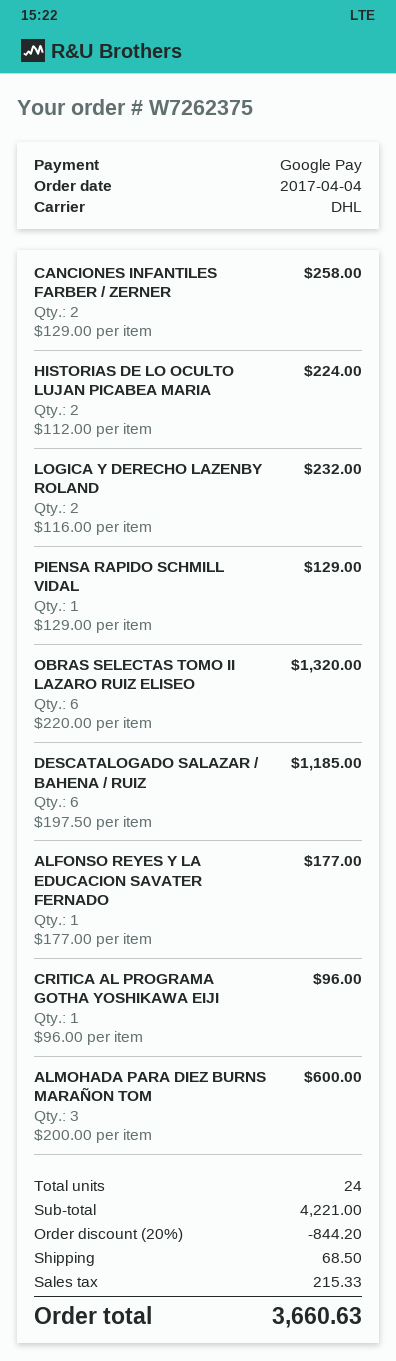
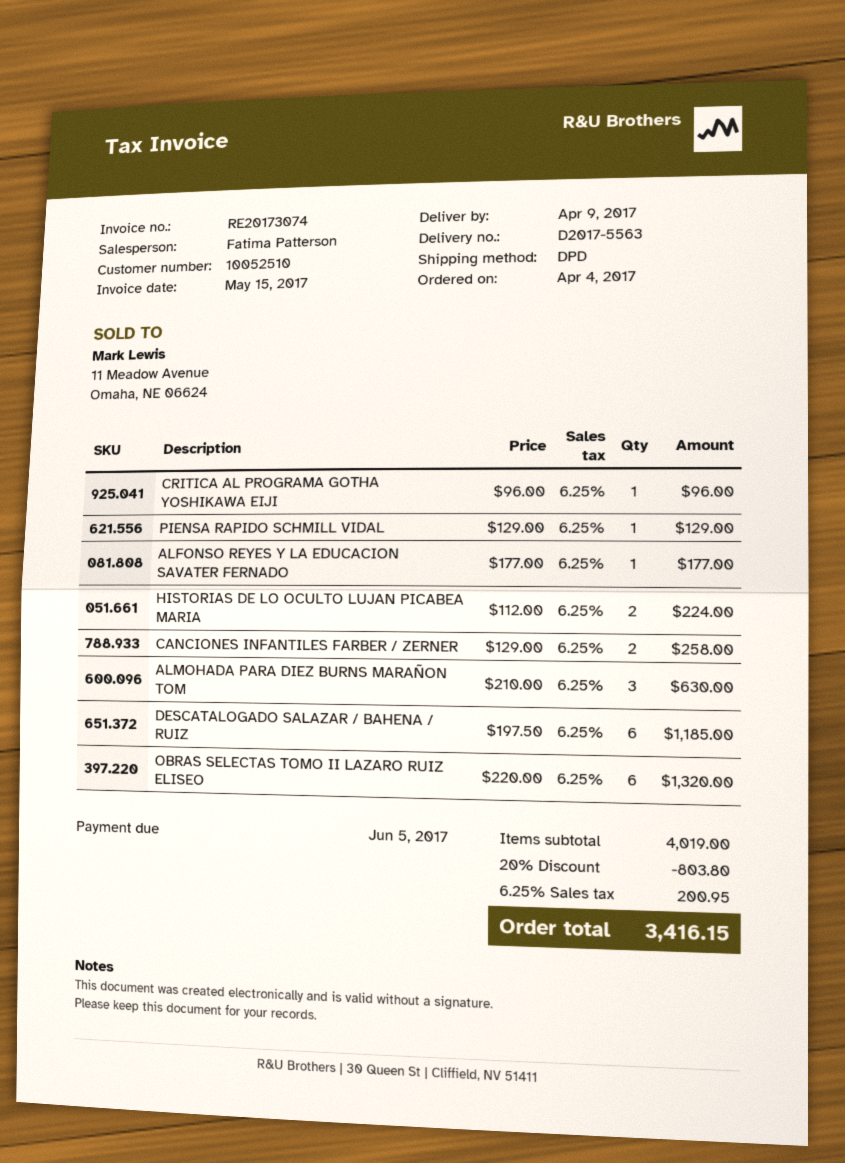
shipping method: DHL -> DPD
LOGICA Y DERECHO LAZENBY ROLAND: 2 x 116.00 = 232.00 -> none
ALMOHADA PARA DIEZ BURNS MARAÑON TOM: 3 x 200.00 = 600.00 -> 3 x 210.00 = 630.00
subtotal: 4221.00 -> 4019.00
discount: 20% = 844.20 -> 20% = 803.80
shipping: 68.50 -> none
tax: 215.33 -> 200.95
total: 3660.63 -> 3416.15

